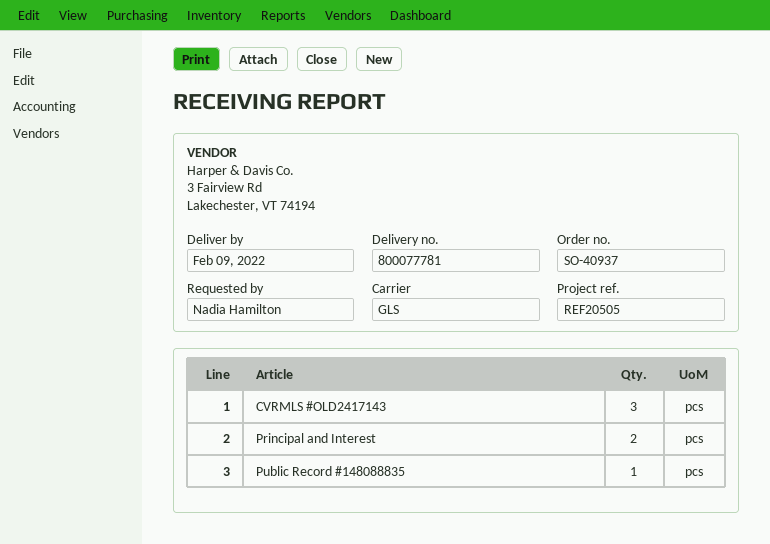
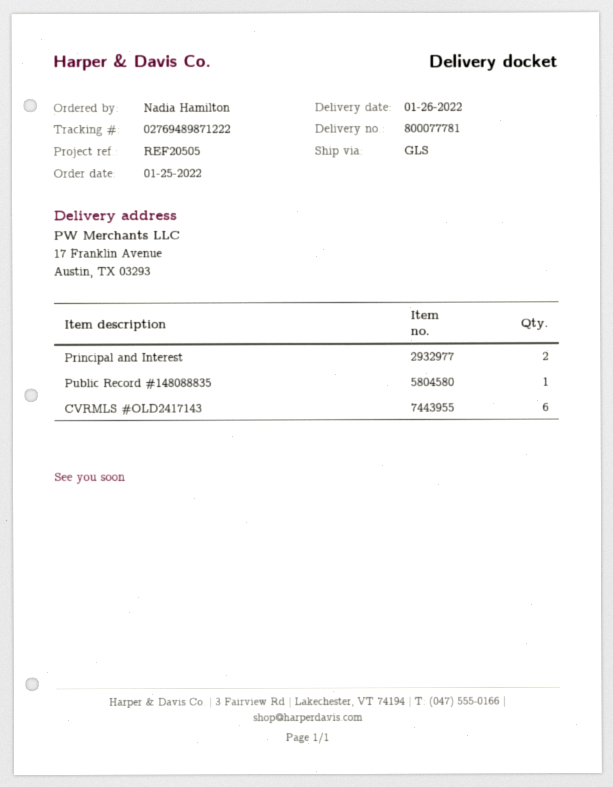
delivery date: 2022-02-09 -> 2022-01-26
CVRMLS #OLD2417143: 3 -> 6

